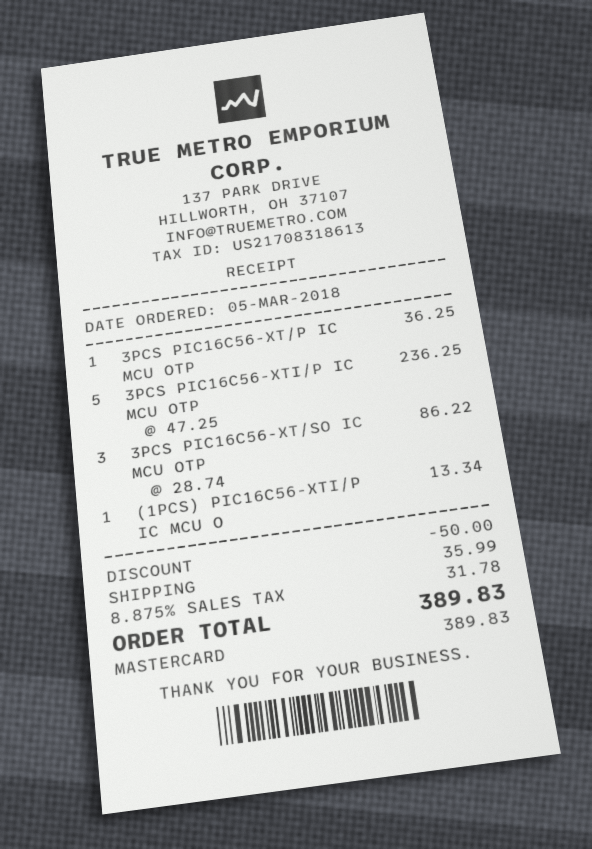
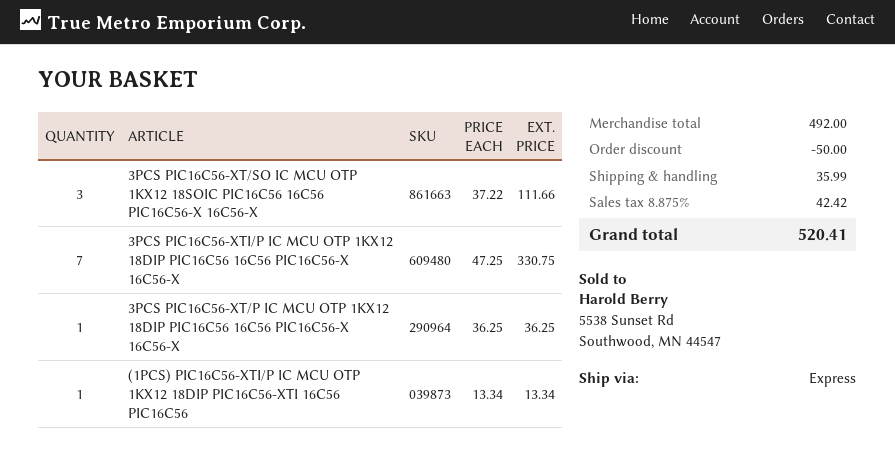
3PCS PIC16C56-XTI/P IC MCU OTP: 5 x 47.25 = 236.25 -> 7 x 47.25 = 330.75
3PCS PIC16C56-XT/SO IC MCU OTP: 3 x 28.74 = 86.22 -> 3 x 37.22 = 111.66
tax: 8.875% = 31.78 -> 8.875% = 42.42
total: 389.83 -> 520.41

